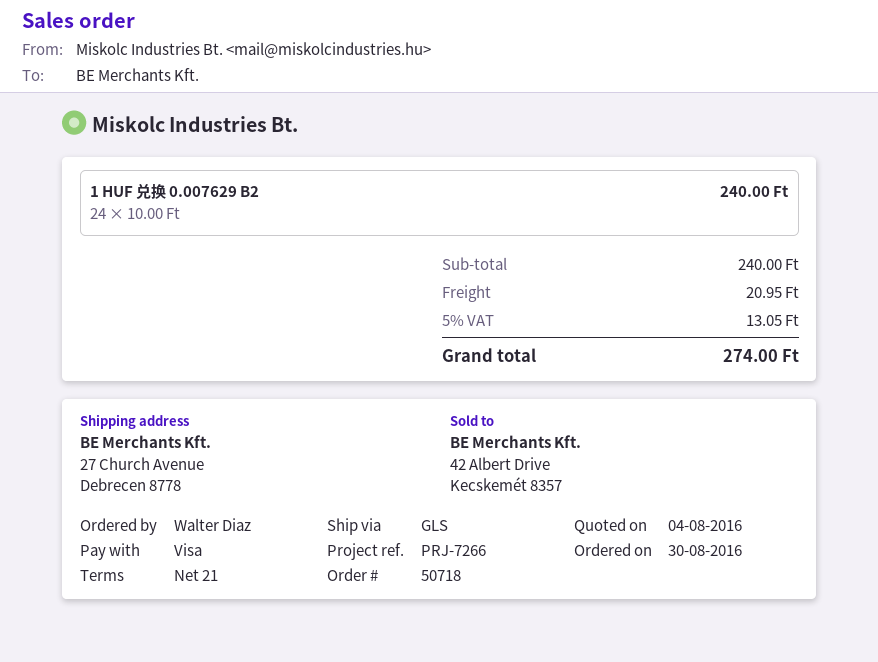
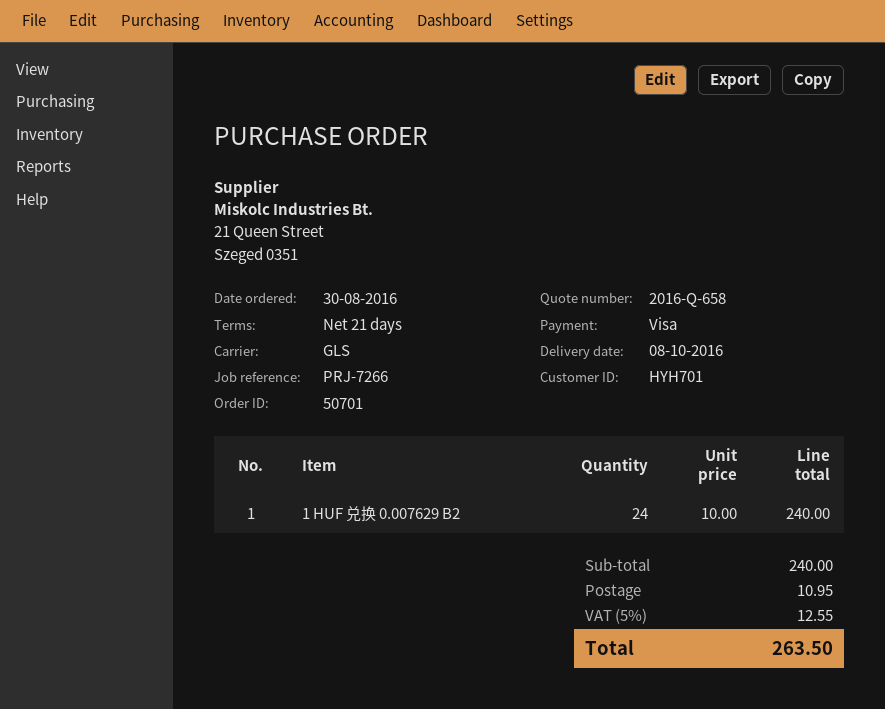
order number: 50718 -> 50701
shipping: 20.95 -> 10.95
tax: 5% = 13.05 -> 5% = 12.55
total: 274.00 -> 263.50

